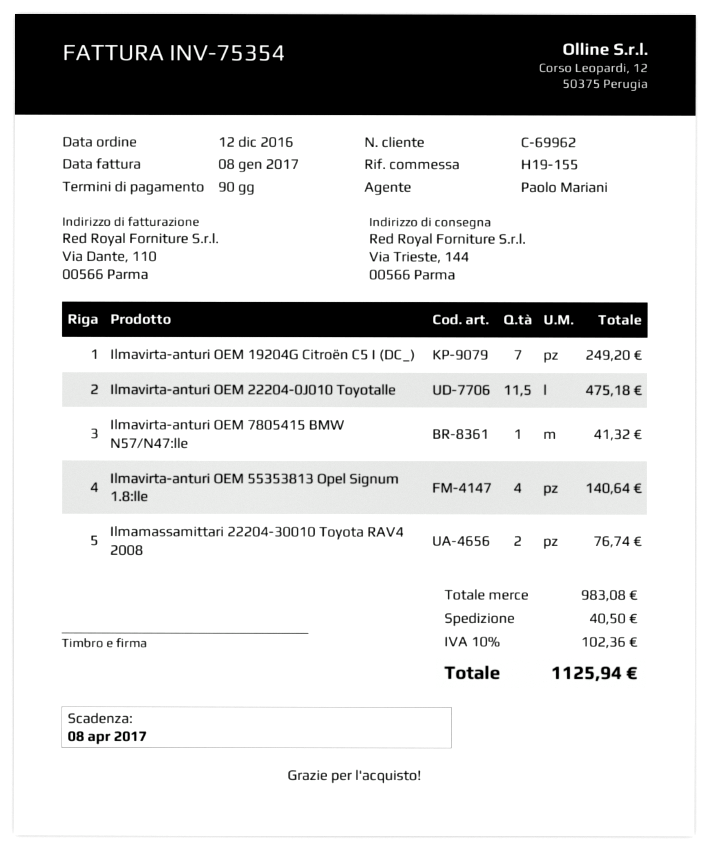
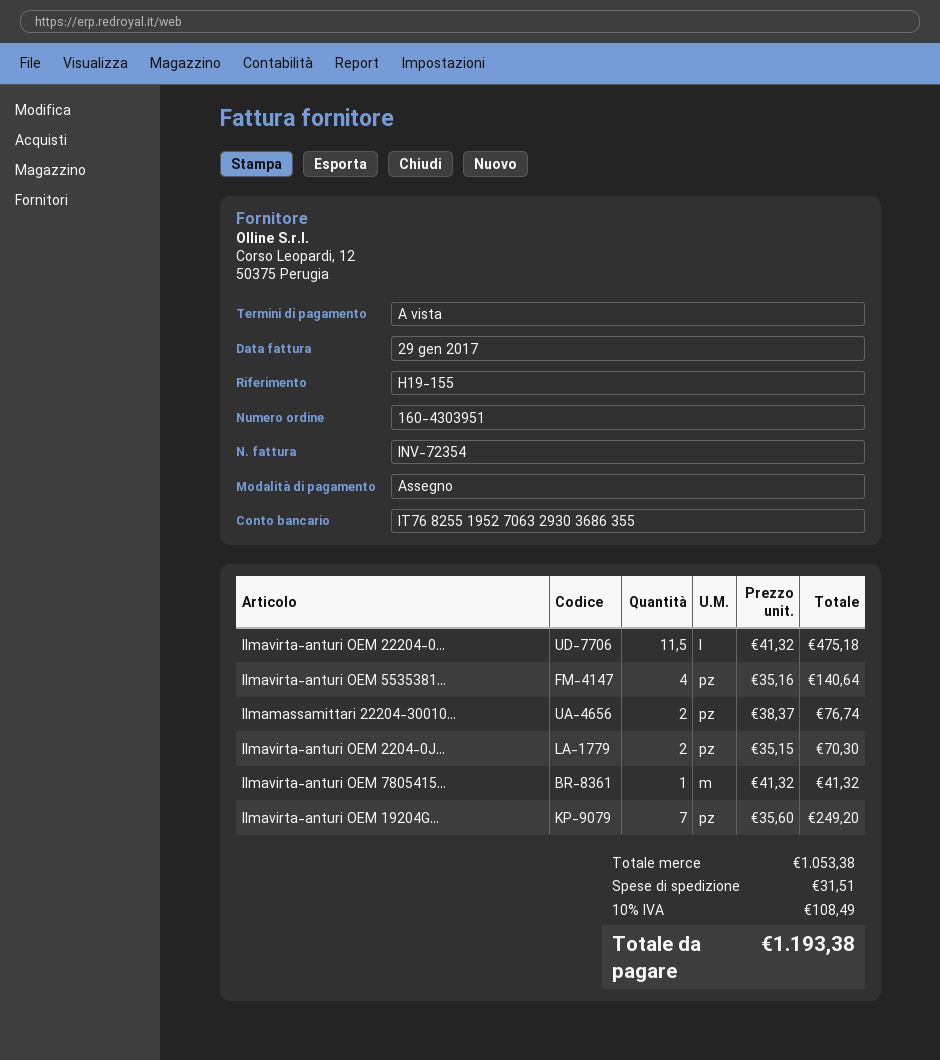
invoice number: INV-75354 -> INV-72354
invoice date: 2017-01-08 -> 2017-01-29
payment terms: 90 days -> on receipt
Ilmavirta-anturi OEM 2204-0J...: none -> 2 for 70.30
subtotal: 983.08 -> 1053.38
shipping: 40.50 -> 31.51
tax: 10% = 102.36 -> 10% = 108.49
total: 1125.94 -> 1193.38

